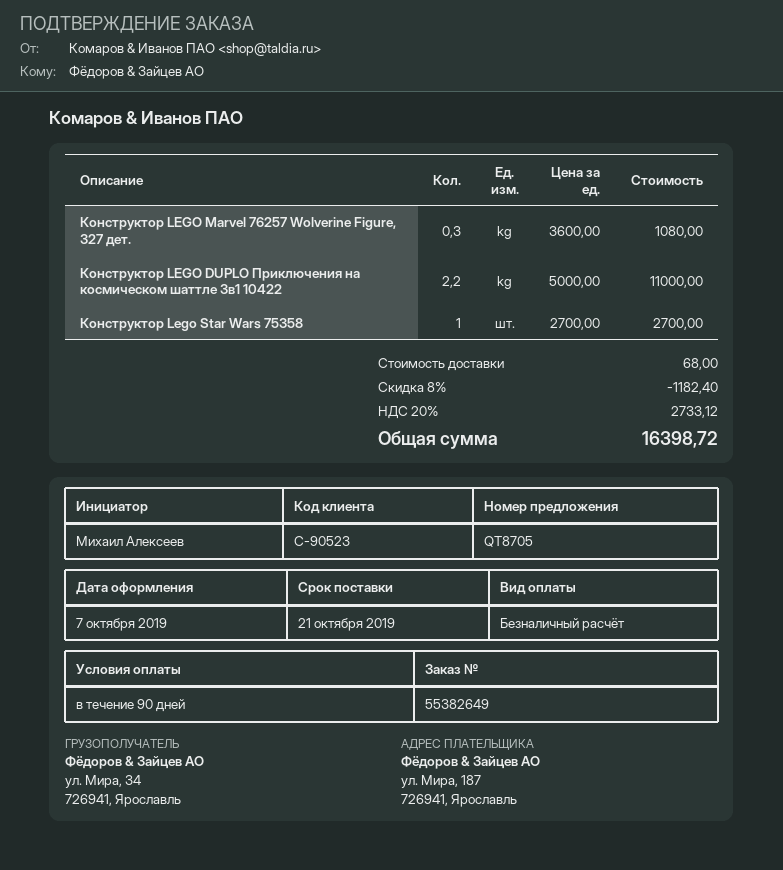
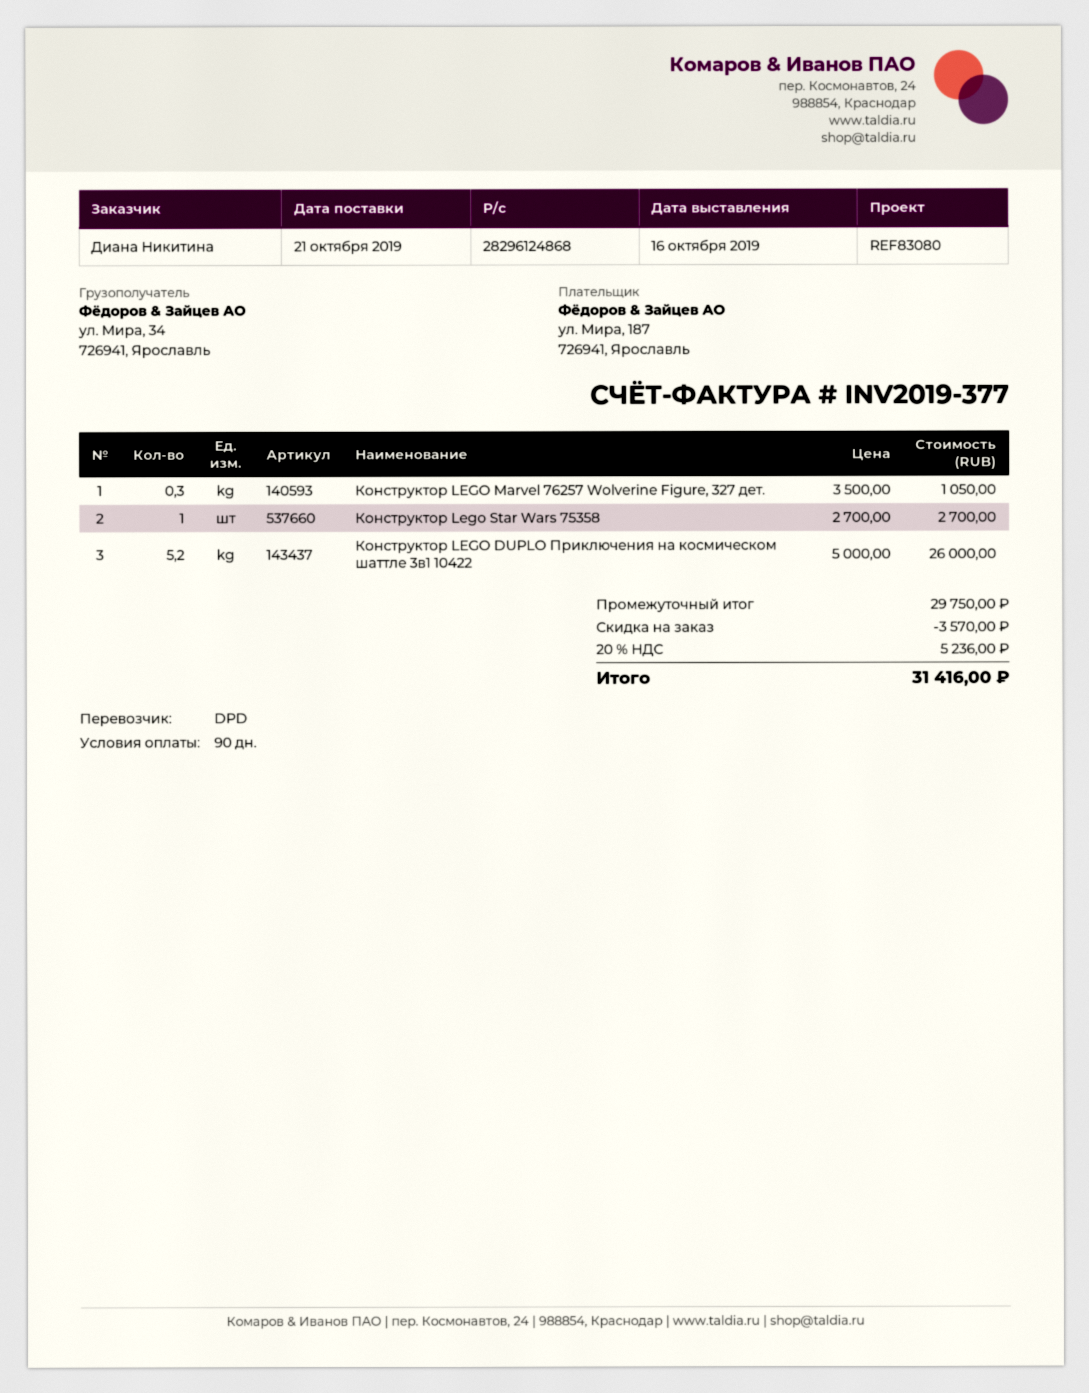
ordered by: Михаил Алексеев -> Диана Никитина
Конструктор LEGO Marvel 76257 Wolverine Figure, 327 дет.: 0.3 x 3600.00 = 1080.00 -> 0.3 x 3500.00 = 1050.00
Конструктор LEGO DUPLO Приключения на космическом шаттле 3в1 10422: 2.2 x 5000.00 = 11000.00 -> 5.2 x 5000.00 = 26000.00
discount: 1182.40 -> 3570.00
shipping: 68.00 -> none
tax: 20% = 2733.12 -> 20% = 5236.00
total: 16398.72 -> 31416.00

